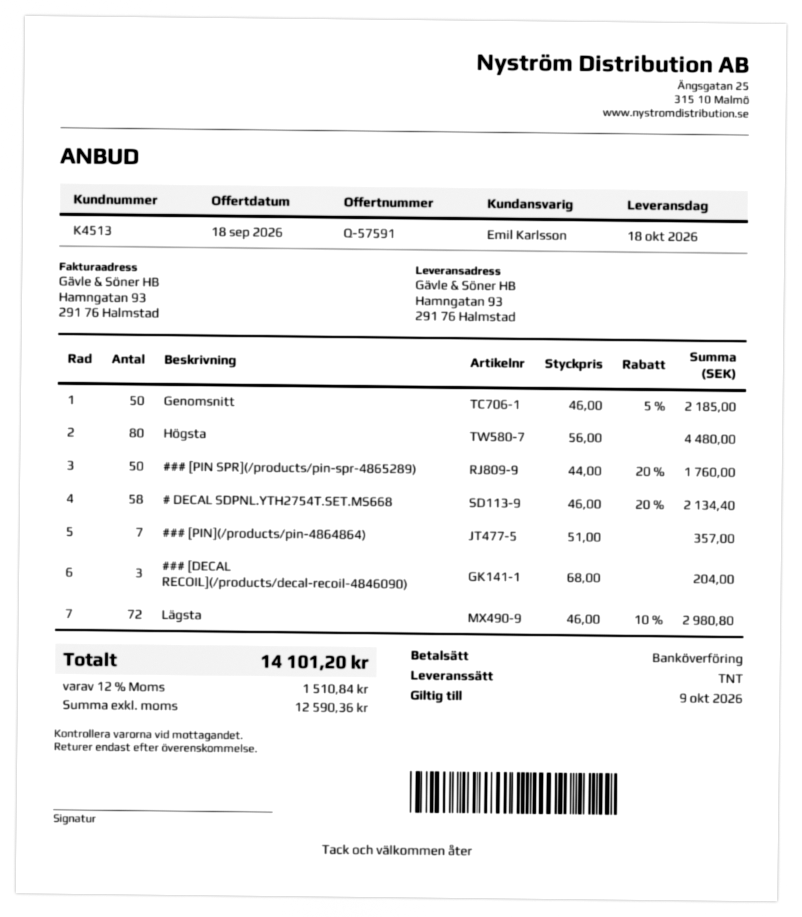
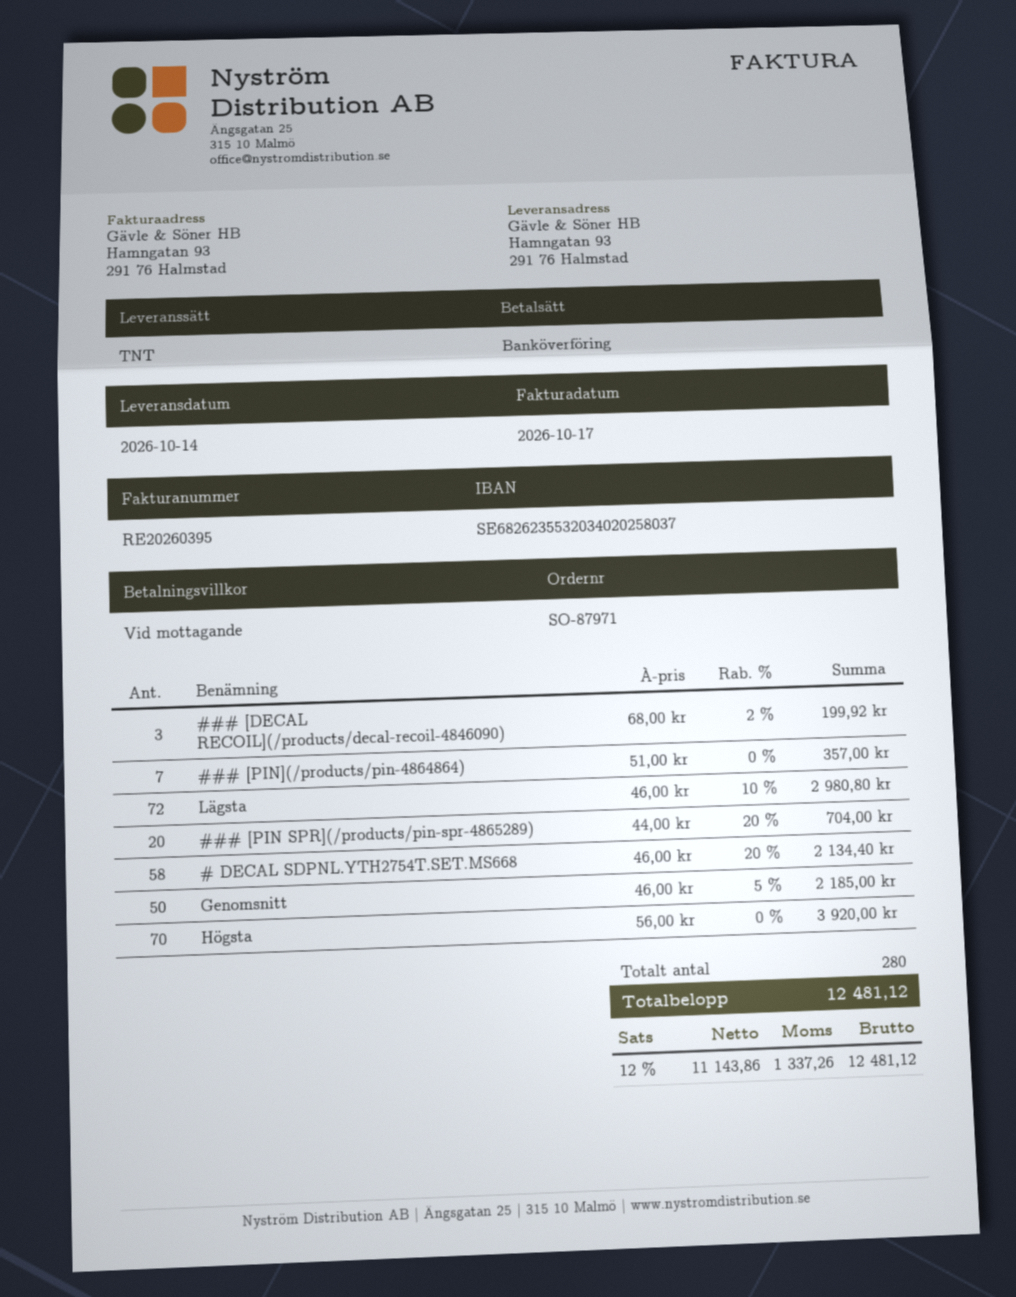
delivery date: 2026-10-18 -> 2026-10-14
Högsta: 80 x 56.00 = 4480.00 -> 70 x 56.00 = 3920.00
### [PIN SPR](/products/pin-spr-4865289): 50 x 44.00 - 20% = 1760.00 -> 20 x 44.00 - 20% = 704.00
### [DECAL RECOIL](/products/decal-recoil-4846090): 3 x 68.00 = 204.00 -> 3 x 68.00 - 2% = 199.92
net: 12590.36 -> 11143.86
tax: 12% = 1510.84 -> 12% = 1337.26
total: 14101.20 -> 12481.12

